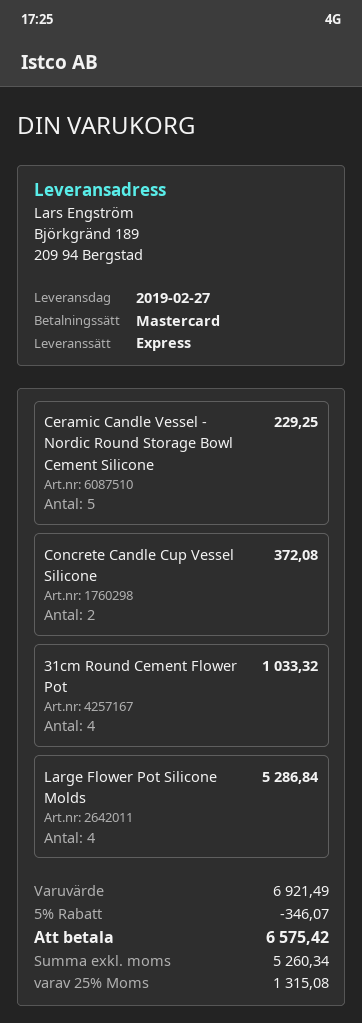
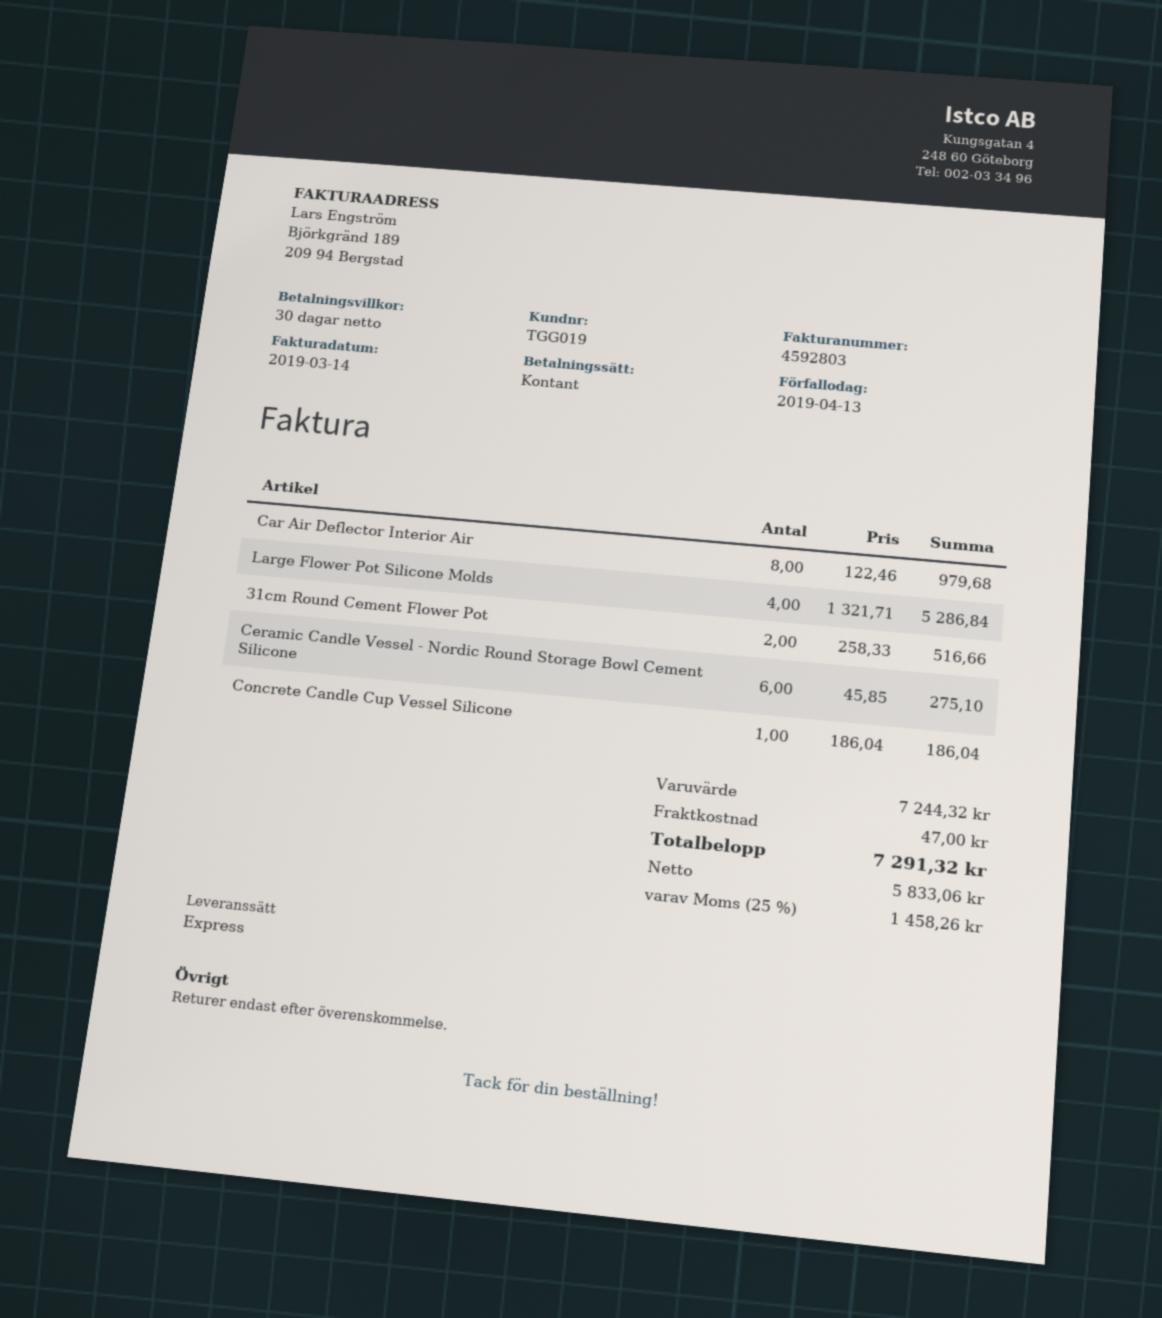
payment method: Mastercard -> cash
Ceramic Candle Vessel - Nordic Round Storage Bowl Cement Silicone: 5 for 229.25 -> 6 for 275.10
Concrete Candle Cup Vessel Silicone: 2 for 372.08 -> 1 for 186.04
31cm Round Cement Flower Pot: 4 for 1033.32 -> 2 for 516.66
Car Air Deflector Interior Air: none -> 8 for 979.68
subtotal: 6921.49 -> 7244.32
discount: 5% = 346.07 -> none
shipping: none -> 47.00
net: 5260.34 -> 5833.06
tax: 25% = 1315.08 -> 25% = 1458.26
total: 6575.42 -> 7291.32

